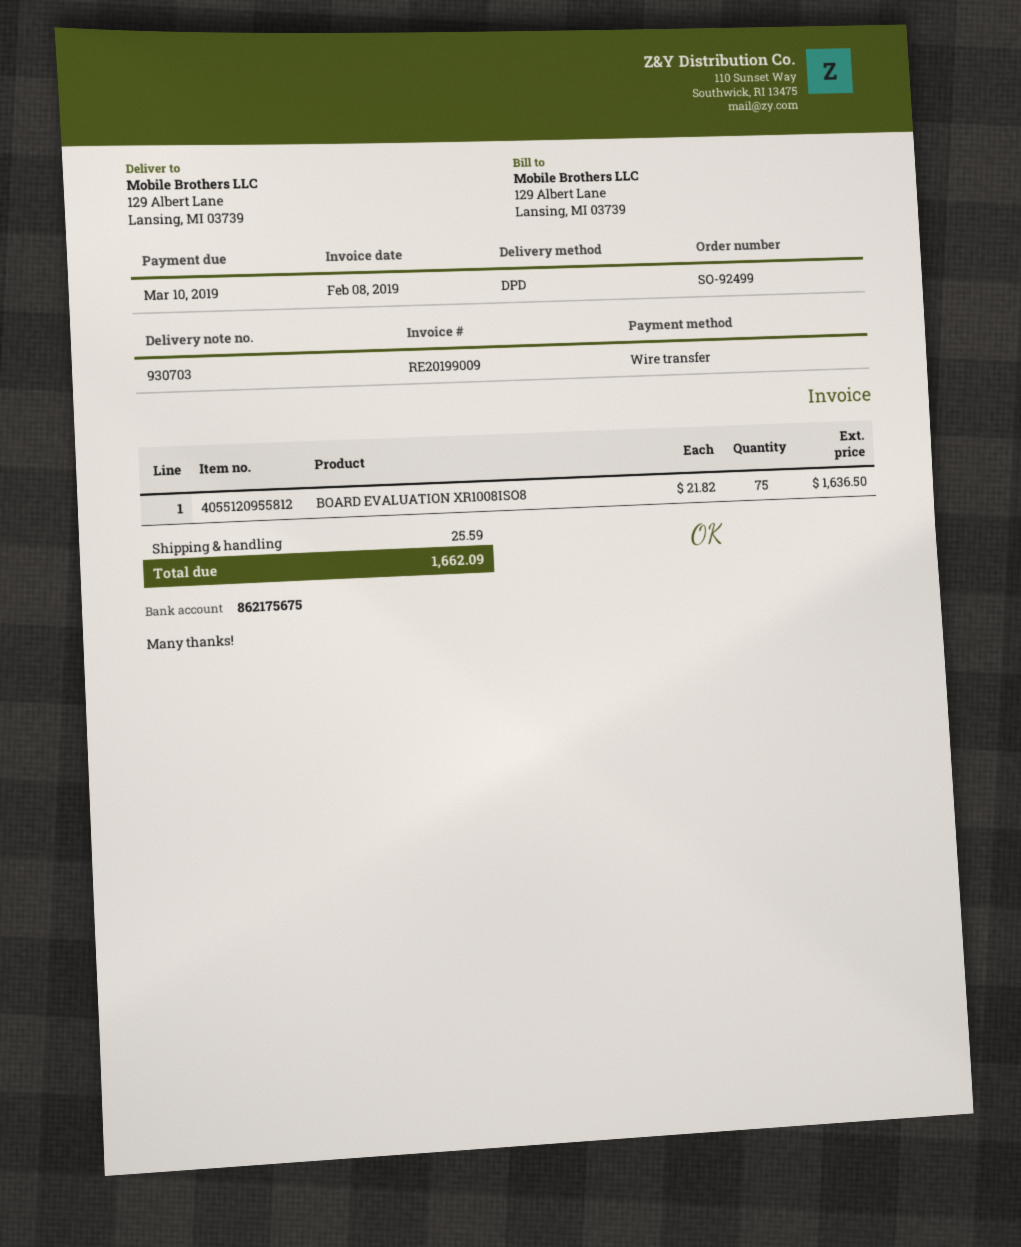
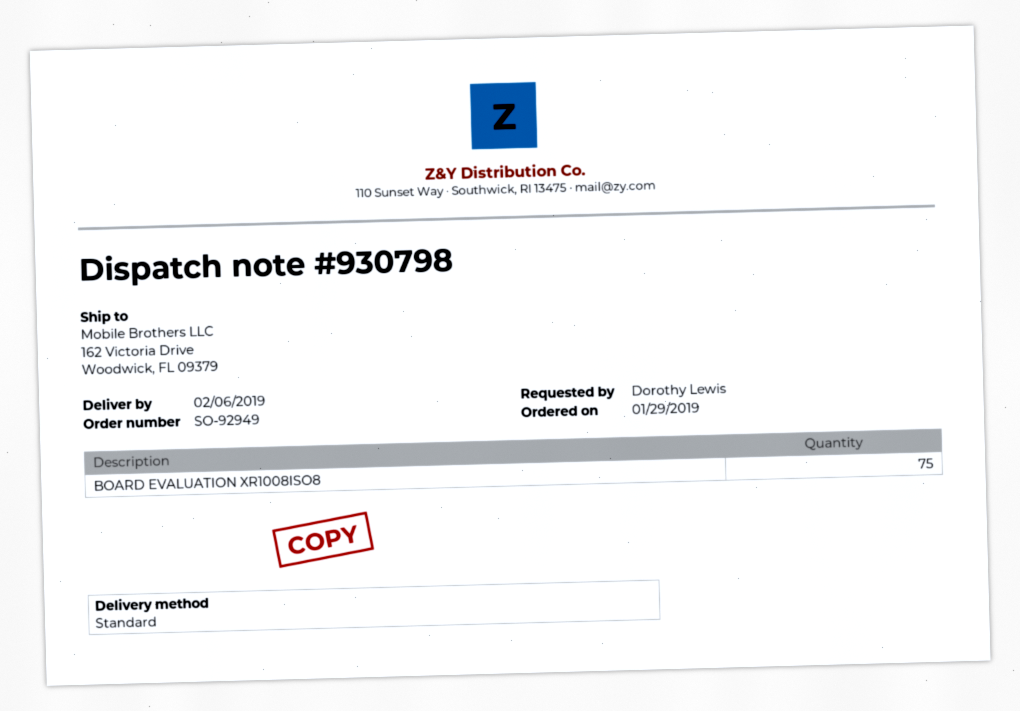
order number: SO-92499 -> SO-92949
delivery note number: 930703 -> 930798
shipping method: DPD -> standard
ship to: 129 Albert Lane, Lansing, MI 03739 -> 162 Victoria Drive, Woodwick, FL 09379

